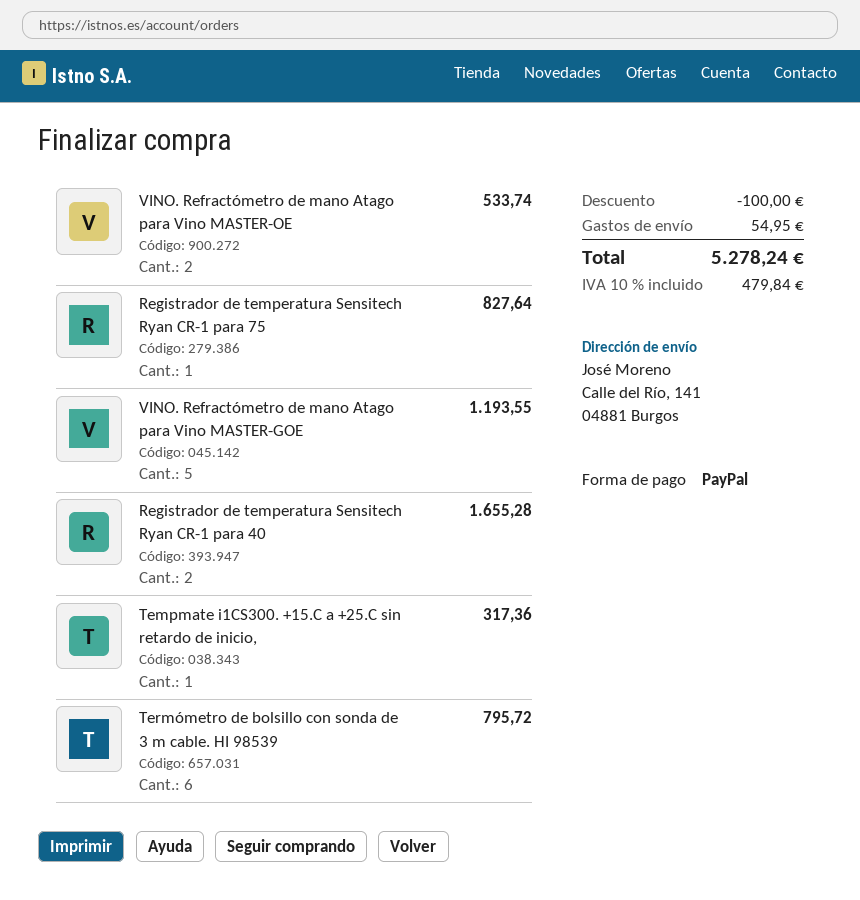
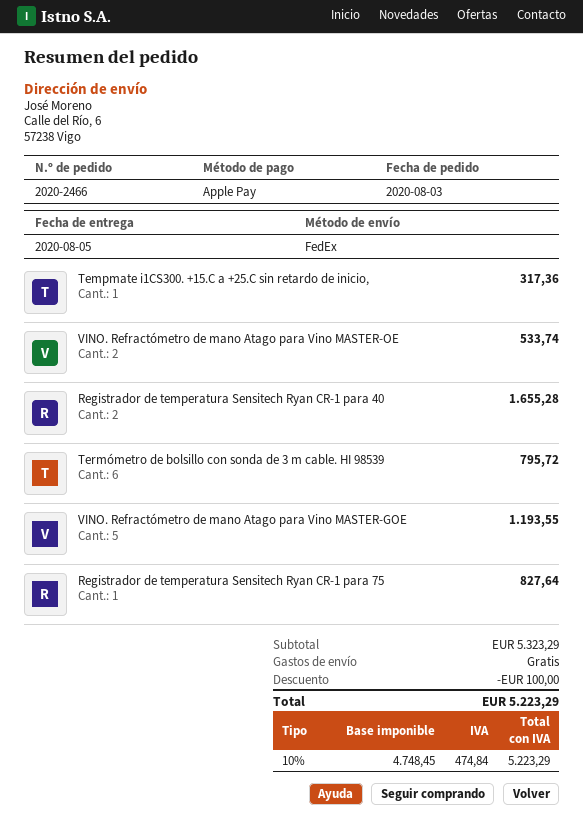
payment method: PayPal -> Apple Pay
ship to: Calle del Río, 141, 04881 Burgos -> Calle del Río, 6, 57238 Vigo
shipping: 54.95 -> 0.00
tax: 10% = 479.84 -> 10% = 474.84
total: 5278.24 -> 5223.29

